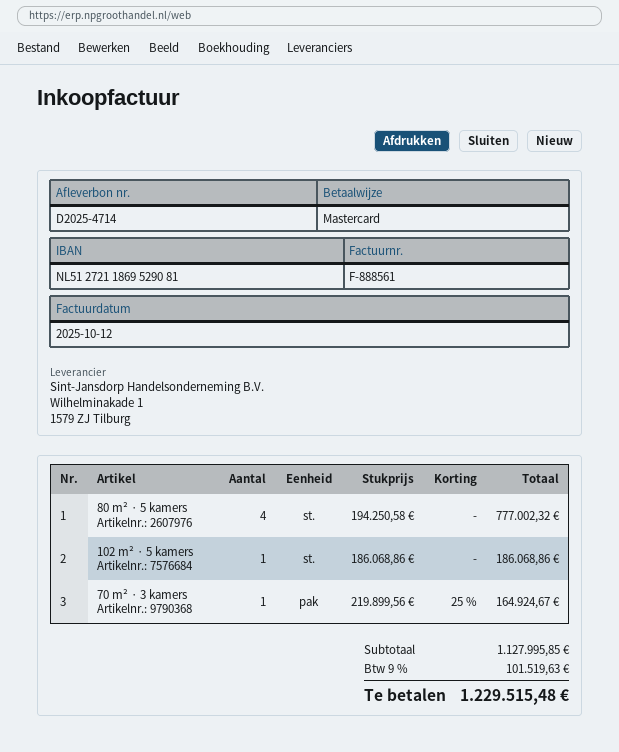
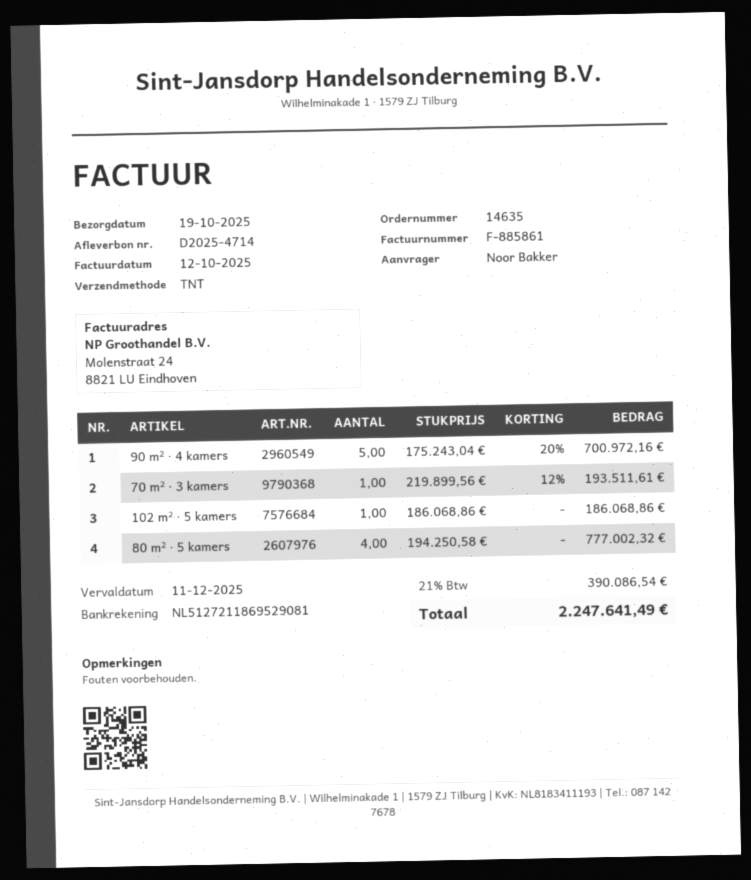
invoice number: F-888561 -> F-885861
70 m² · 3 kamers: 1 x 219899.56 - 25% = 164924.67 -> 1 x 219899.56 - 12% = 193511.61
90 m² · 4 kamers: none -> 5 x 175243.04 - 20% = 700972.16
tax: 9% = 101519.63 -> 21% = 390086.54
total: 1229515.48 -> 2247641.49

